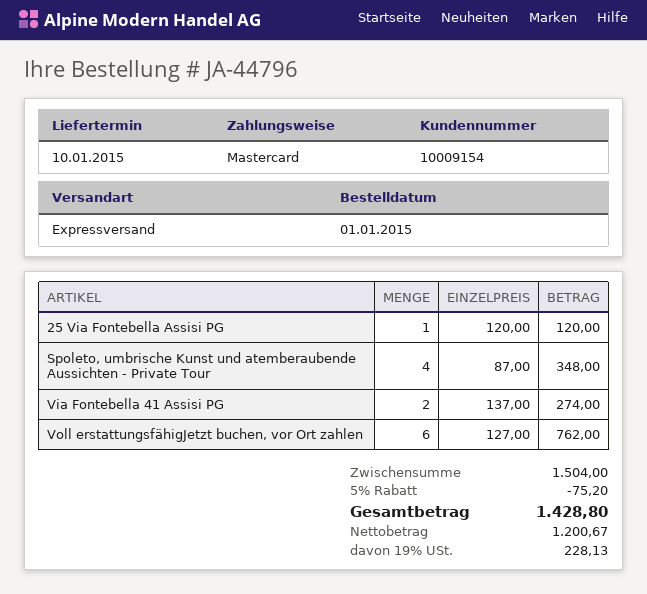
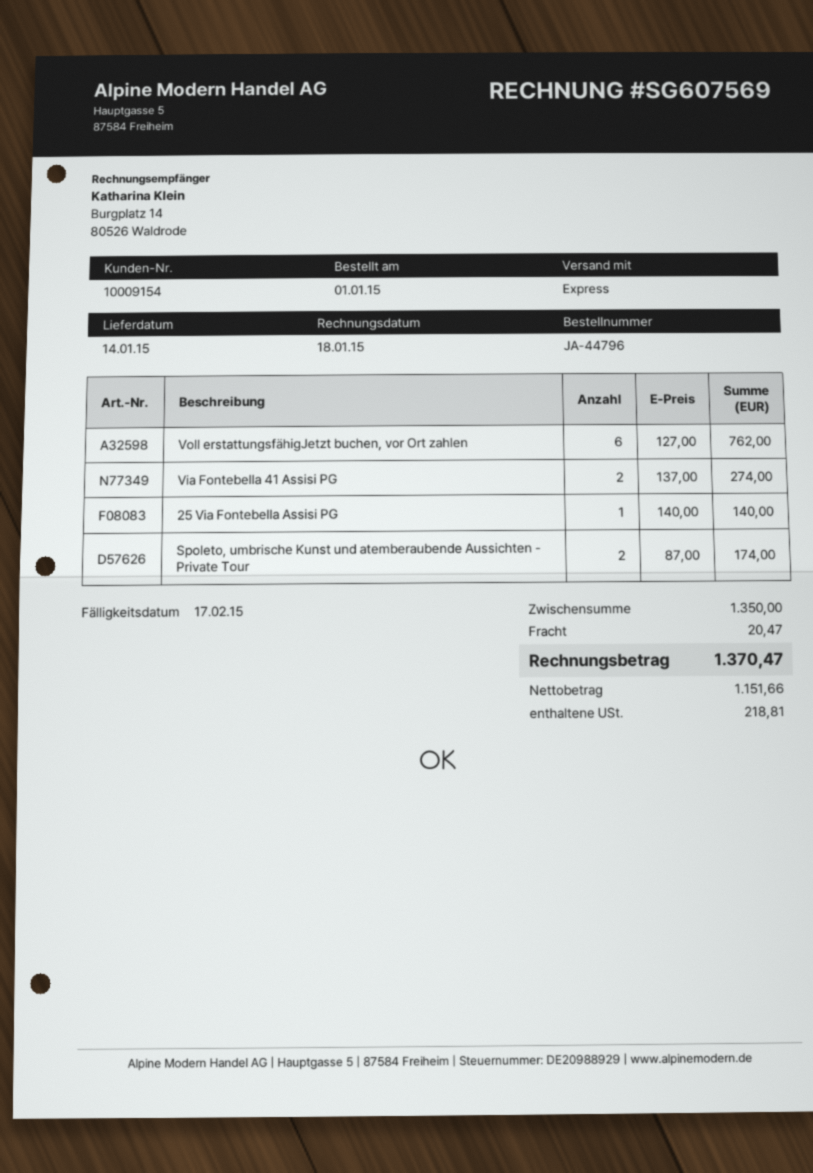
delivery date: 2015-01-10 -> 2015-01-14
25 Via Fontebella Assisi PG: 1 x 120.00 = 120.00 -> 1 x 140.00 = 140.00
Spoleto, umbrische Kunst und atemberaubende Aussichten - Private Tour: 4 x 87.00 = 348.00 -> 2 x 87.00 = 174.00
subtotal: 1504.00 -> 1350.00
discount: 5% = 75.20 -> none
shipping: none -> 20.47
net: 1200.67 -> 1151.66
tax: 228.13 -> 218.81
total: 1428.80 -> 1370.47

